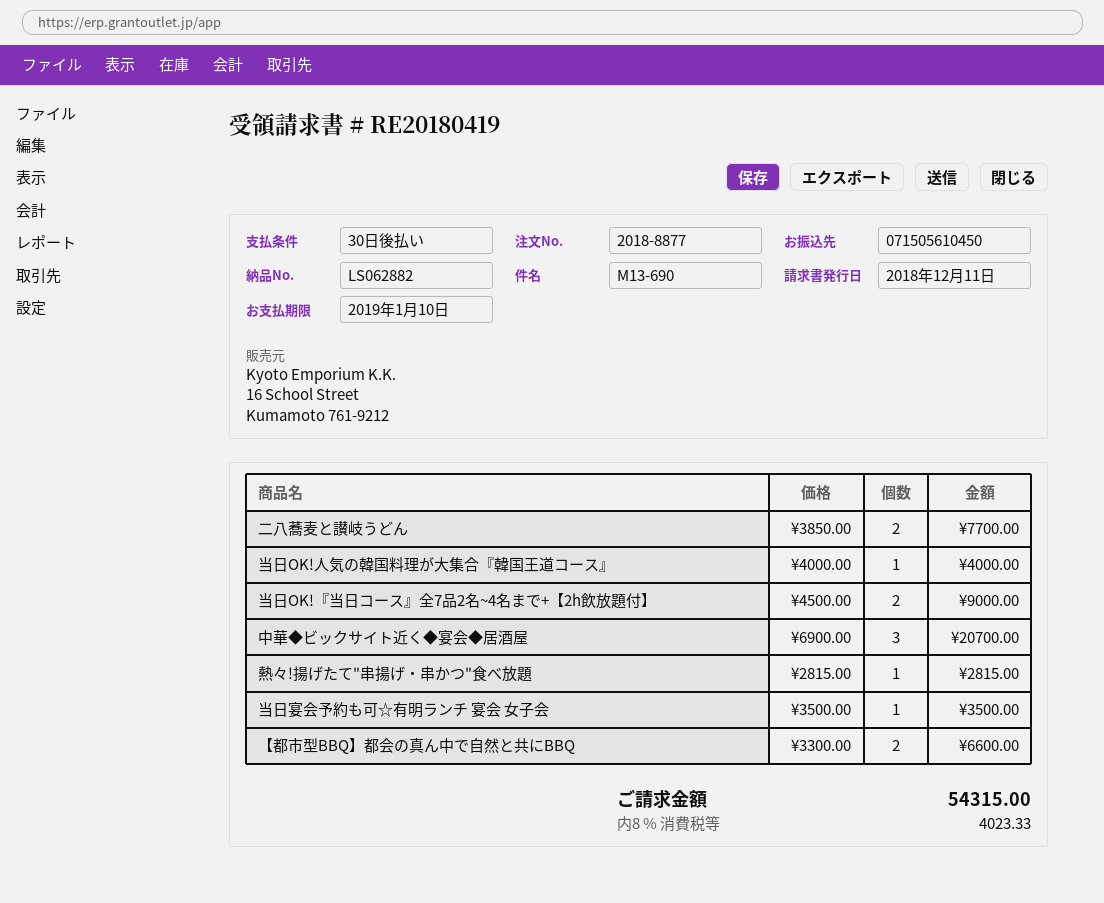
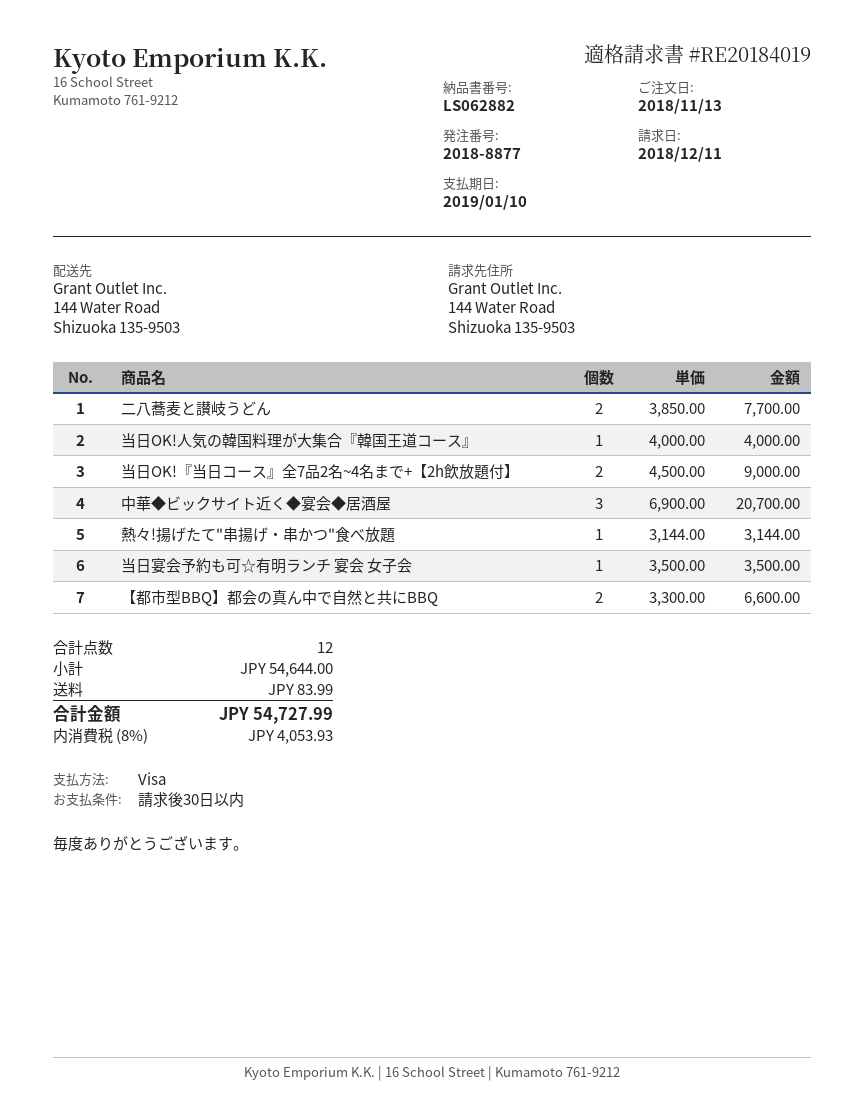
invoice number: RE20180419 -> RE20184019
熱々!揚げたて"串揚げ・串かつ"食べ放題: 1 x 2815.00 = 2815.00 -> 1 x 3144.00 = 3144.00
shipping: none -> 83.99
tax: 8% = 4023.33 -> 8% = 4053.93
total: 54315.00 -> 54727.99

